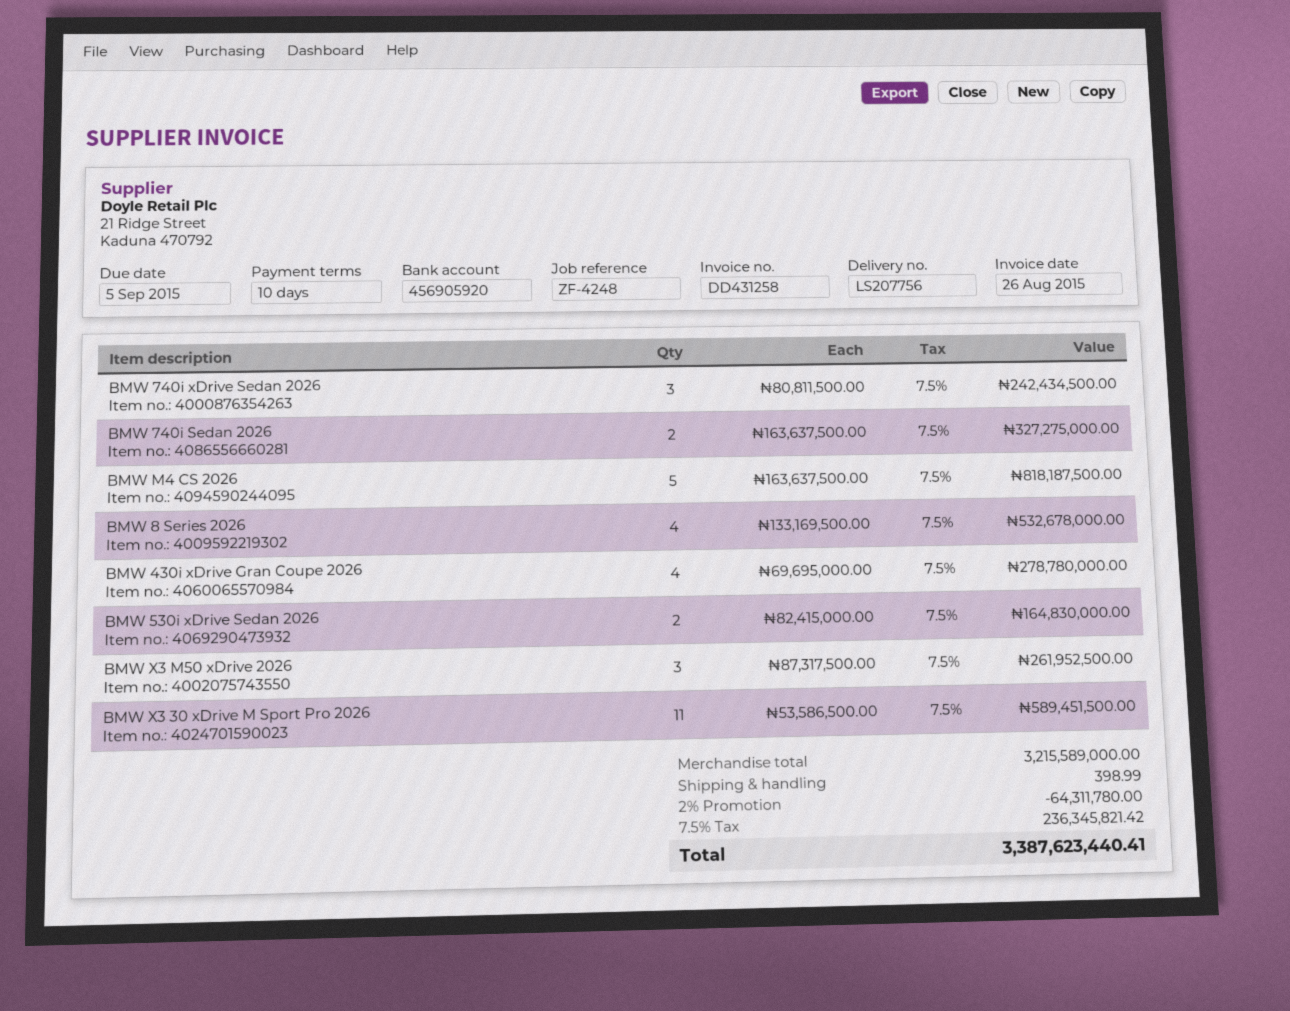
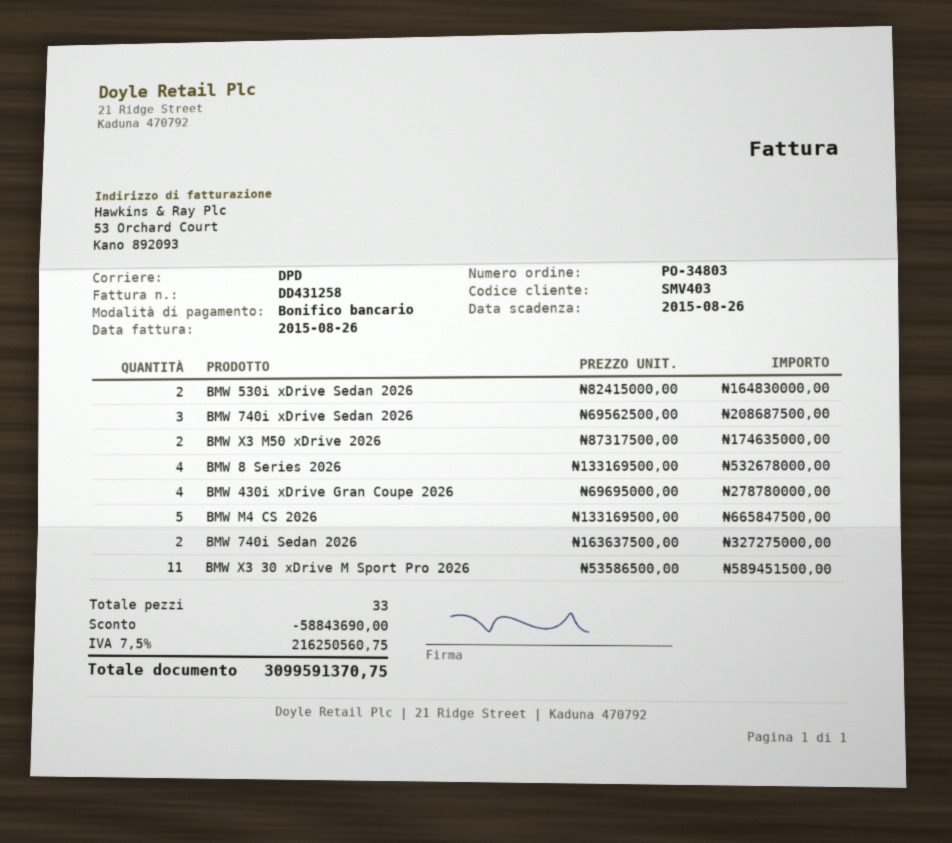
due date: 2015-09-05 -> 2015-08-26
BMW 740i xDrive Sedan 2026: 3 x 80811500.00 = 242434500.00 -> 3 x 69562500.00 = 208687500.00
BMW M4 CS 2026: 5 x 163637500.00 = 818187500.00 -> 5 x 133169500.00 = 665847500.00
BMW X3 M50 xDrive 2026: 3 x 87317500.00 = 261952500.00 -> 2 x 87317500.00 = 174635000.00
discount: 64311780.00 -> 58843690.00
shipping: 398.99 -> none
tax: 7.5% = 236345821.42 -> 7.5% = 216250560.75
total: 3387623440.41 -> 3099591370.75

